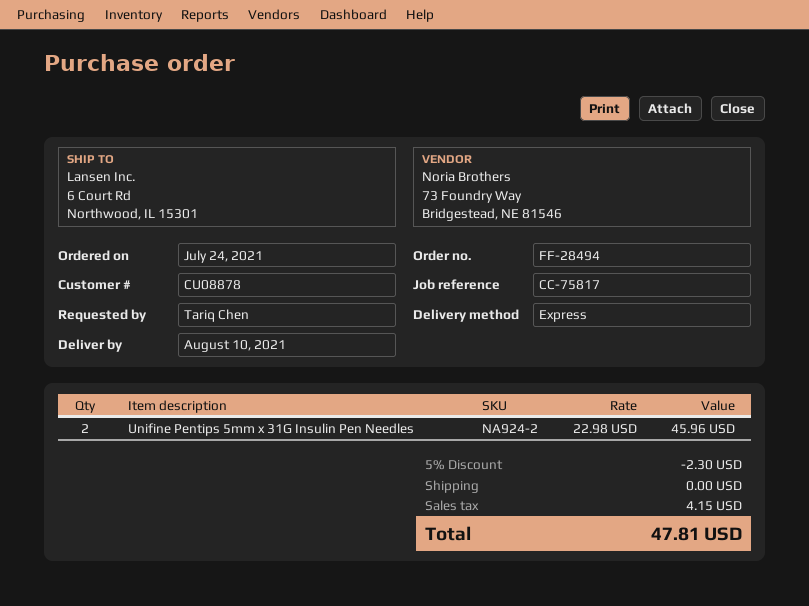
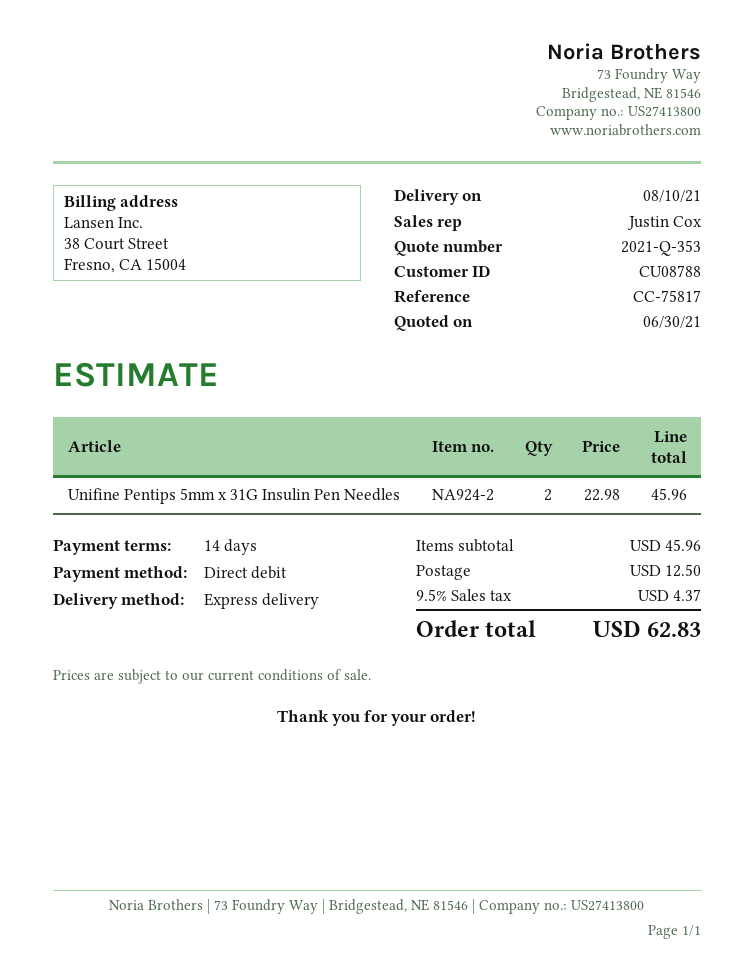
customer number: CU08878 -> CU08788
discount: 5% = 2.30 -> none
shipping: 0.00 -> 12.50
tax: 4.15 -> 4.37
total: 47.81 -> 62.83

